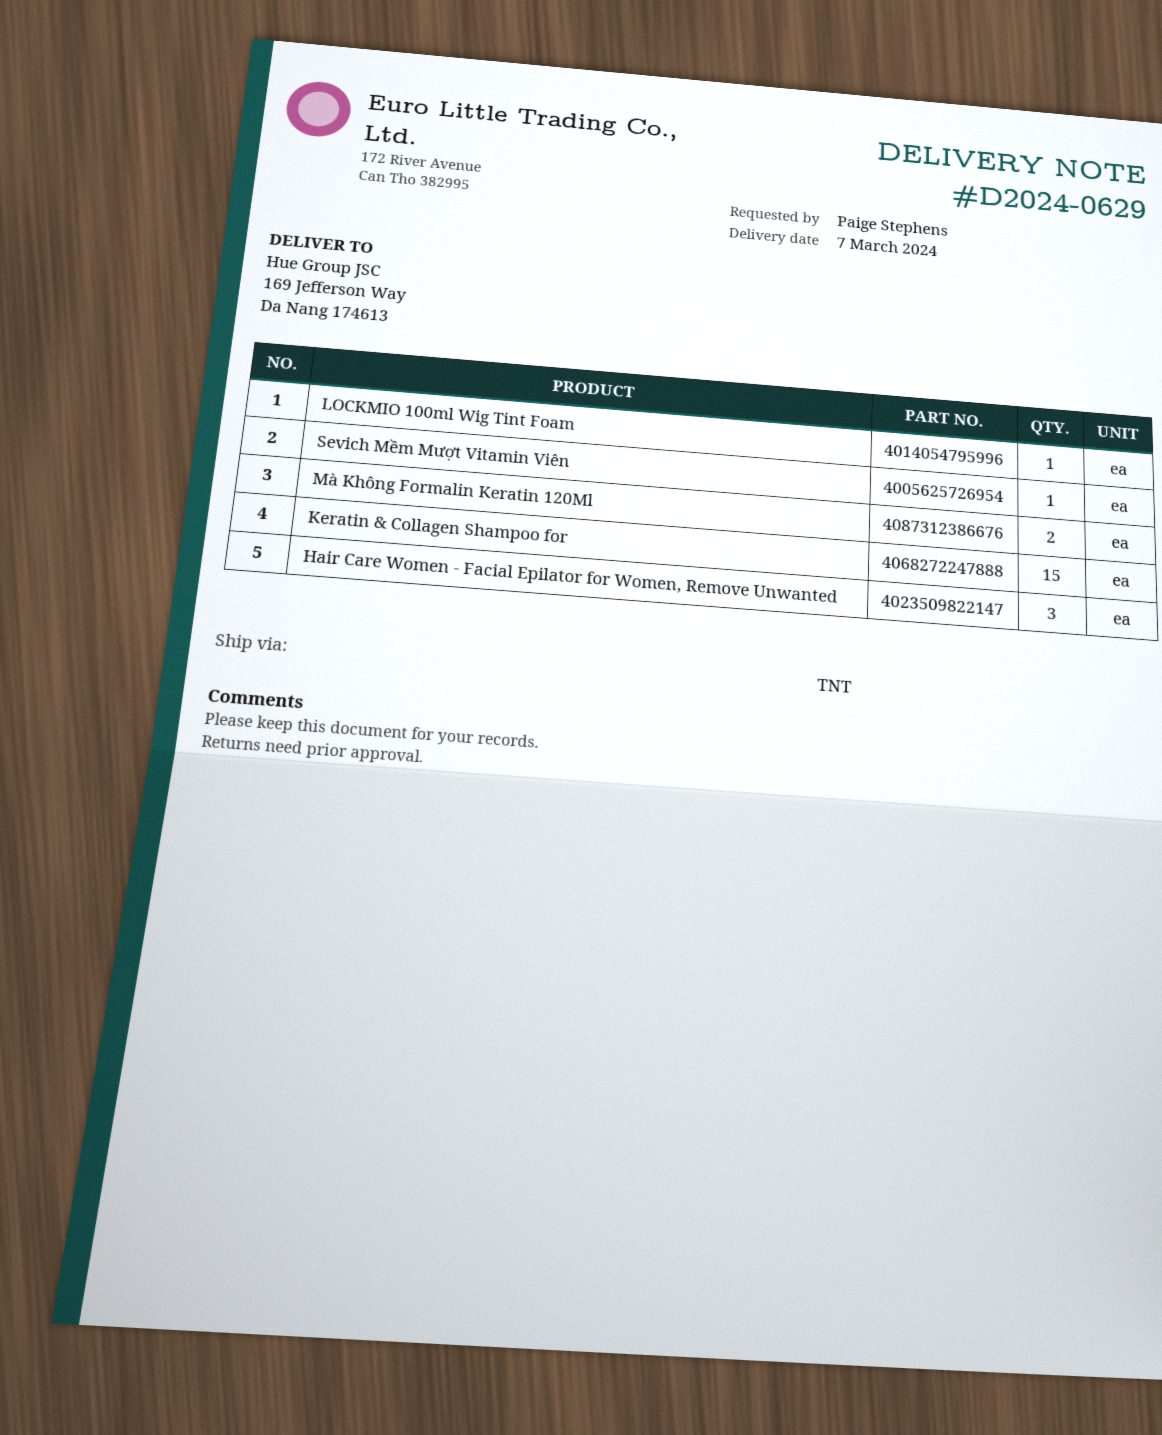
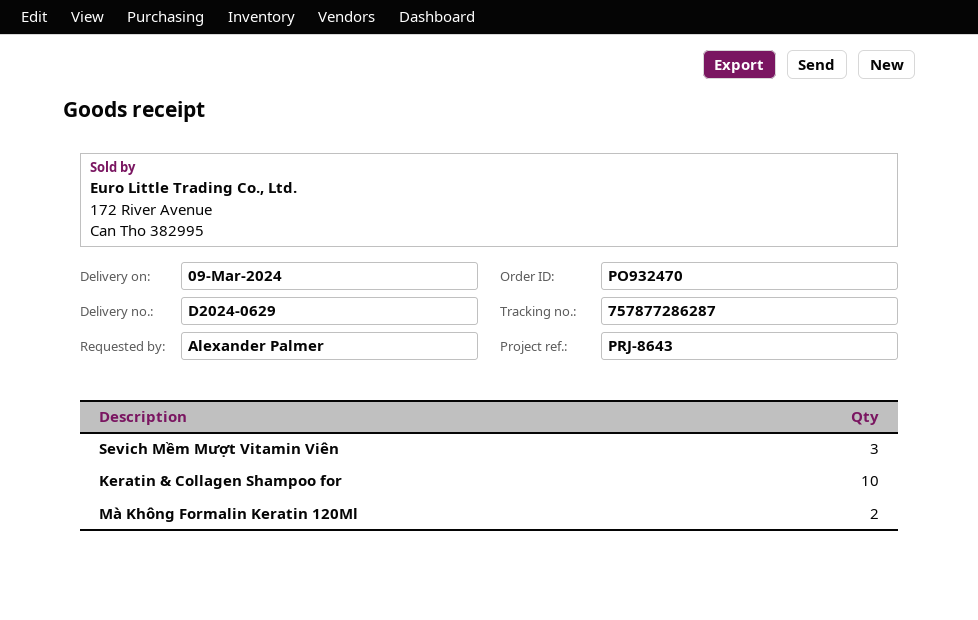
delivery date: 2024-03-07 -> 2024-03-09
ordered by: Paige Stephens -> Alexander Palmer
LOCKMIO 100ml Wig Tint Foam: 1 -> none
Sevich Mềm Mượt Vitamin Viên: 1 -> 3
Keratin & Collagen Shampoo for: 15 -> 10
Hair Care Women - Facial Epilator for Women, Remove Unwanted: 3 -> none

